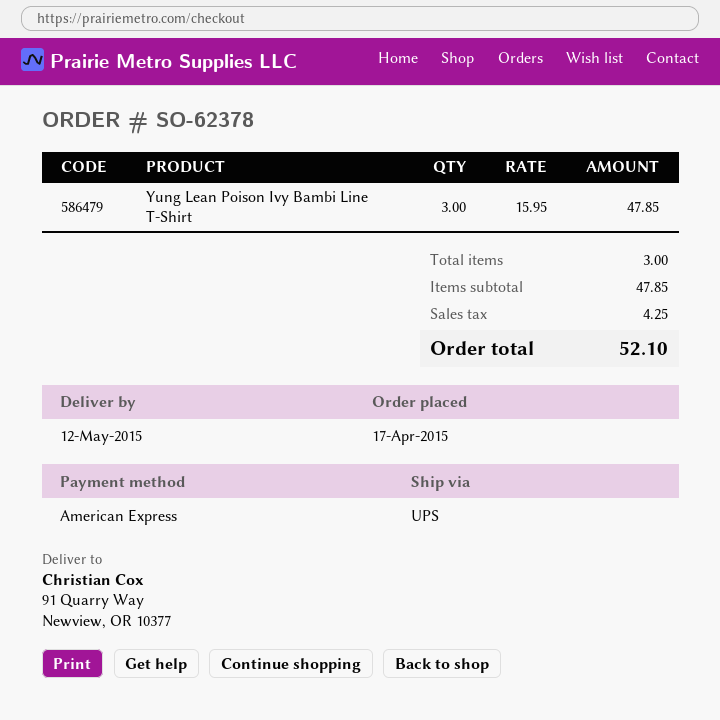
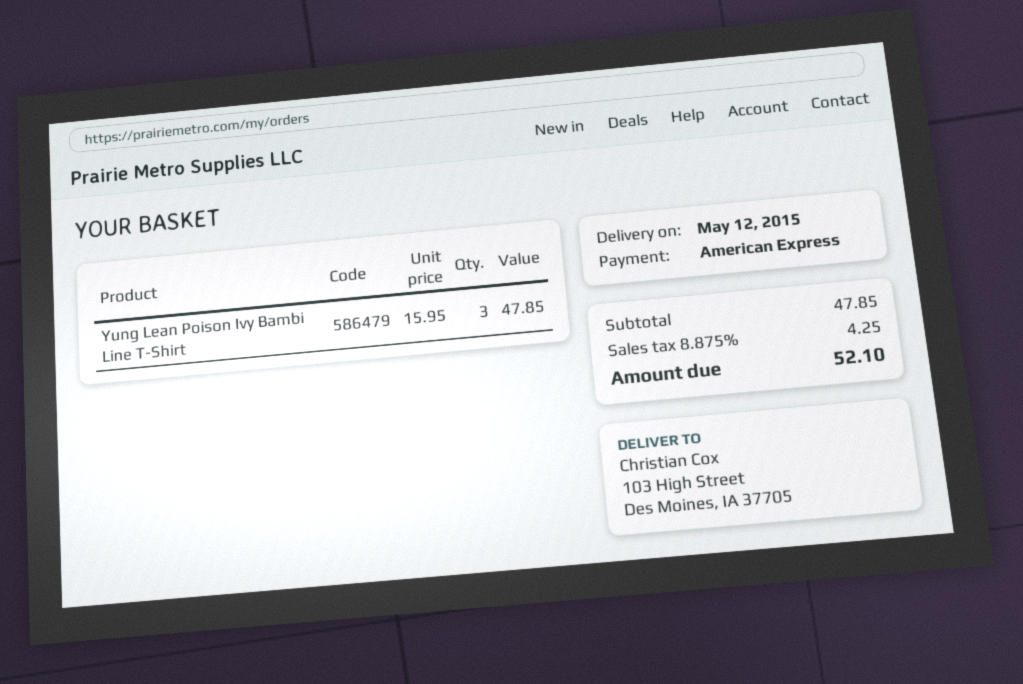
ship to: 91 Quarry Way, Newview, OR 10377 -> 103 High Street, Des Moines, IA 37705

